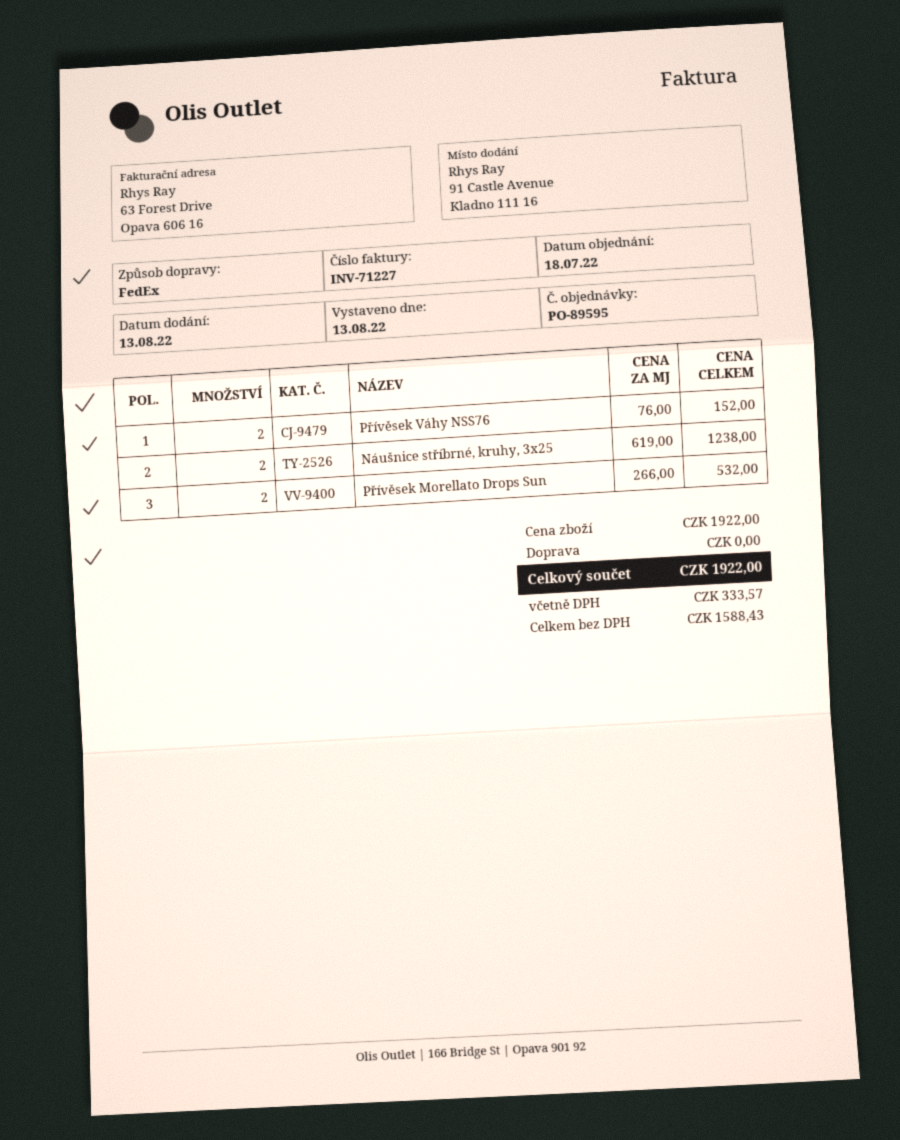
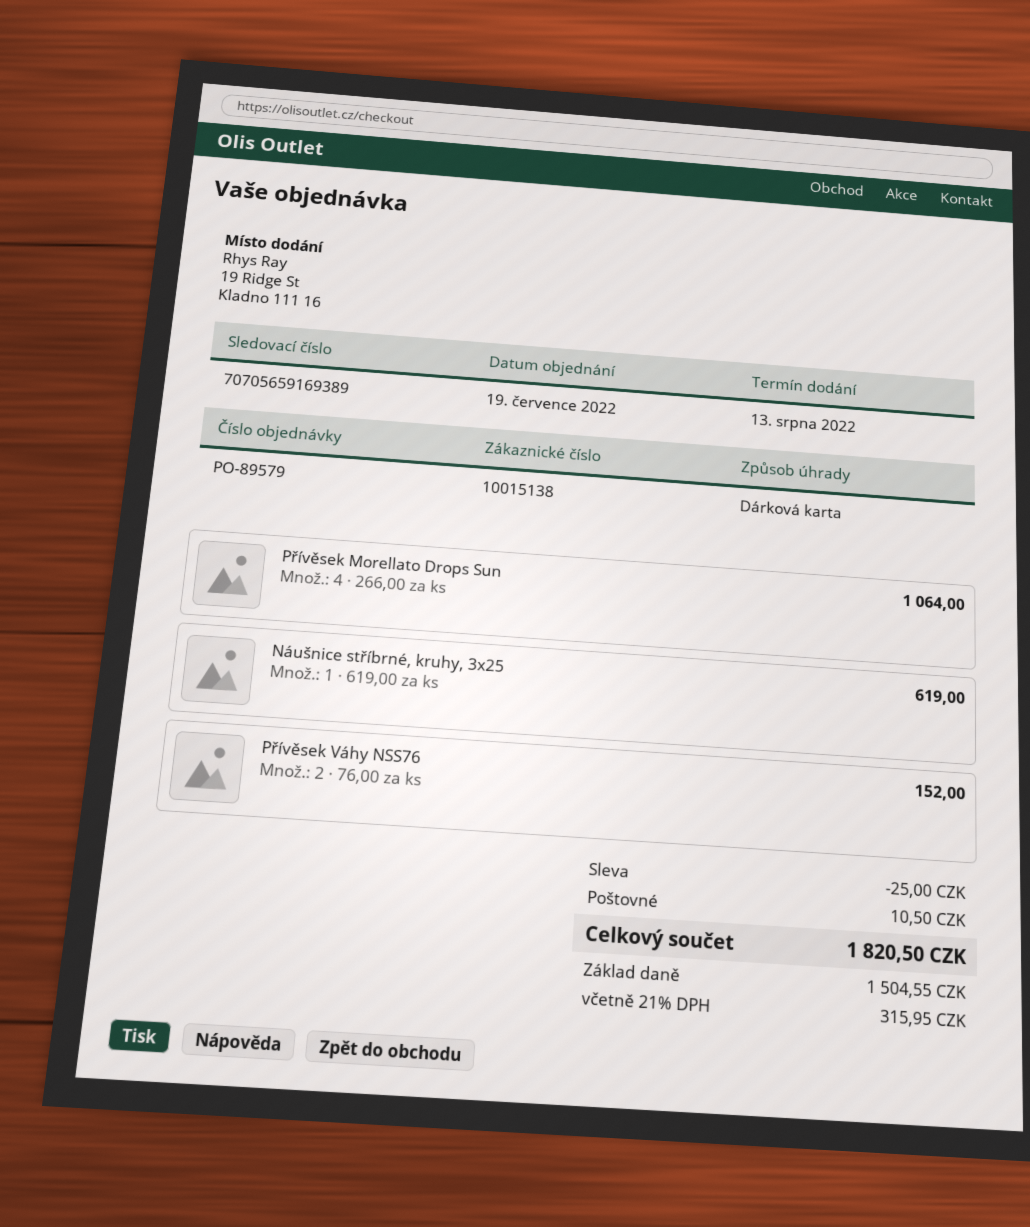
order number: PO-89595 -> PO-89579
order date: 2022-07-18 -> 2022-07-19
ship to: 91 Castle Avenue, Kladno 111 16 -> 19 Ridge St, Kladno 111 16
Náušnice stříbrné, kruhy, 3x25: 2 x 619.00 = 1238.00 -> 1 x 619.00 = 619.00
Přívěsek Morellato Drops Sun: 2 x 266.00 = 532.00 -> 4 x 266.00 = 1064.00
discount: none -> 25.00
shipping: 0.00 -> 10.50
net: 1588.43 -> 1504.55
tax: 333.57 -> 315.95
total: 1922.00 -> 1820.50

